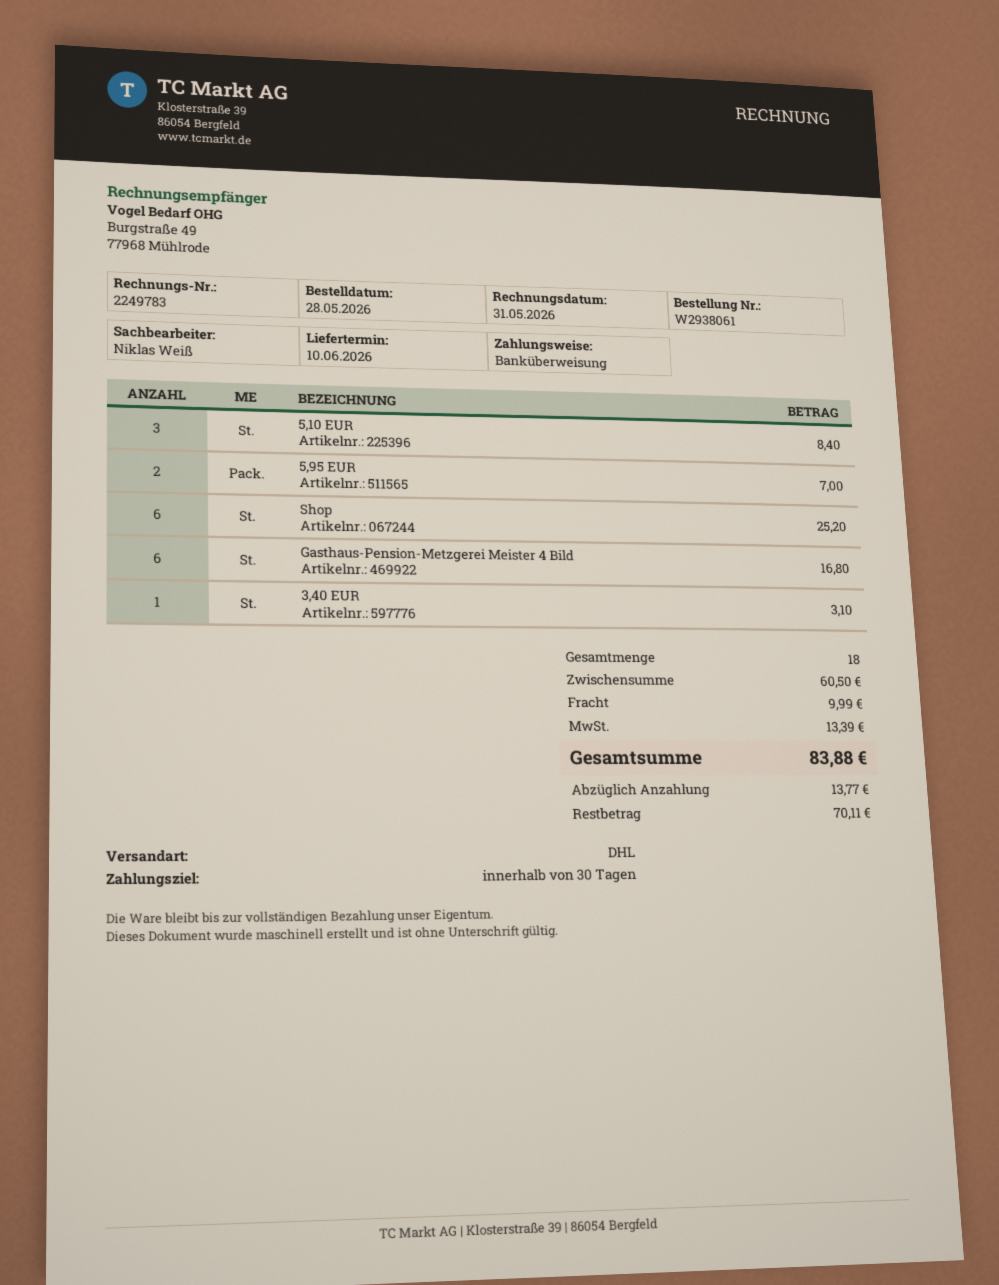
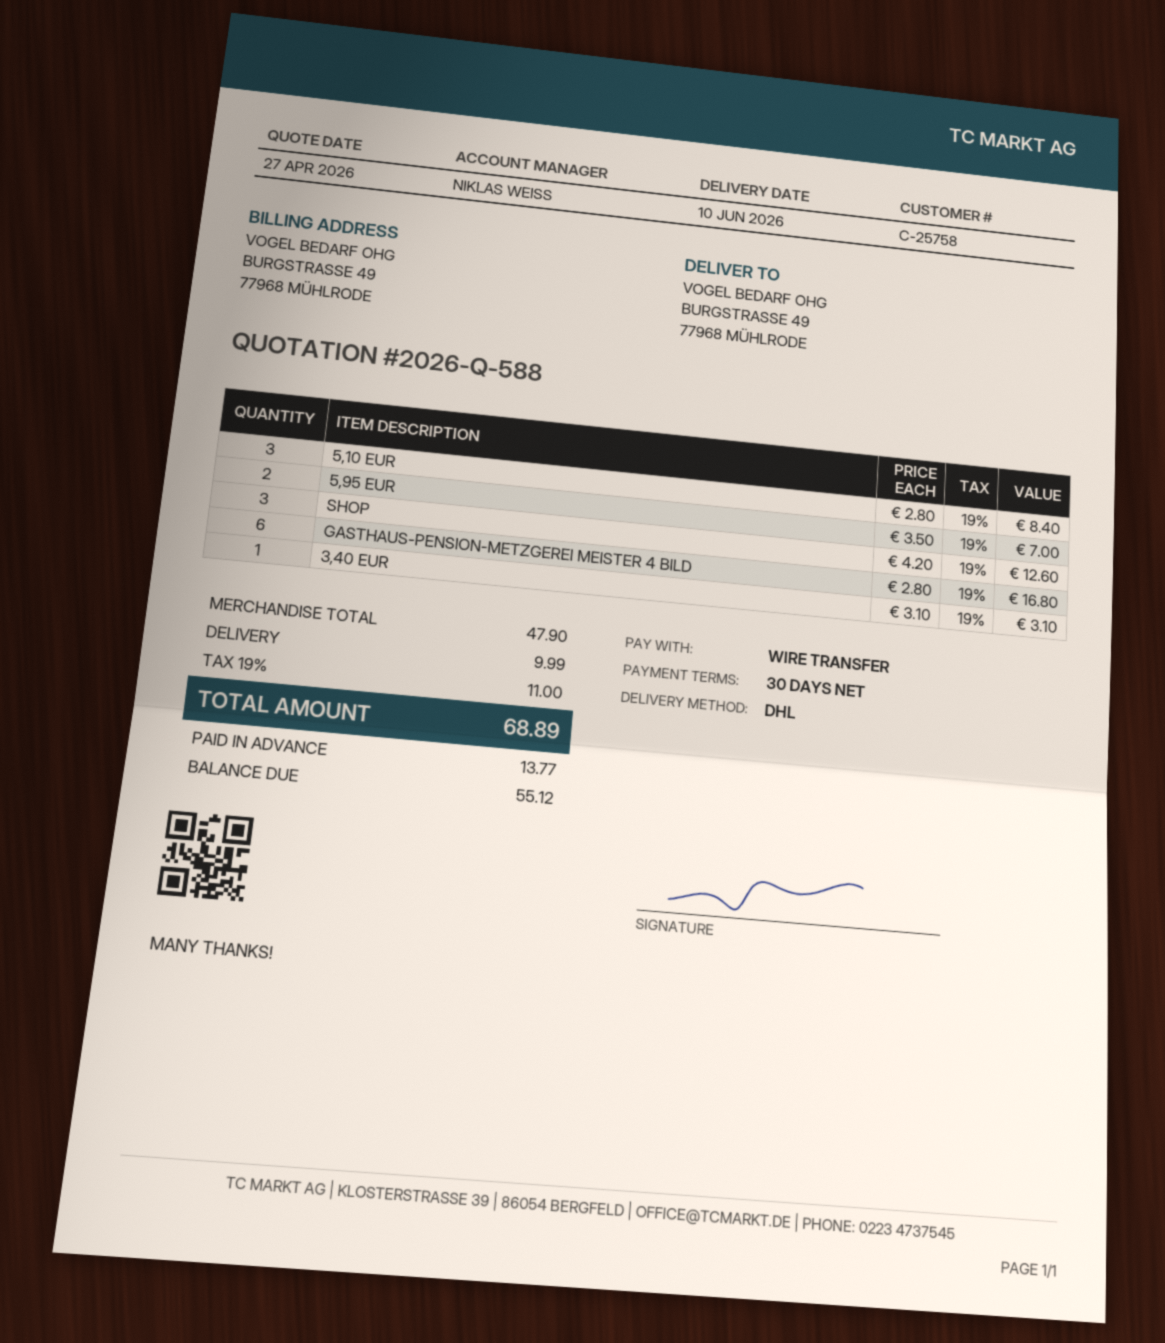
Shop: 6 for 25.20 -> 3 for 12.60
subtotal: 60.50 -> 47.90
tax: 13.39 -> 11.00
total: 83.88 -> 68.89
balance: 70.11 -> 55.12

